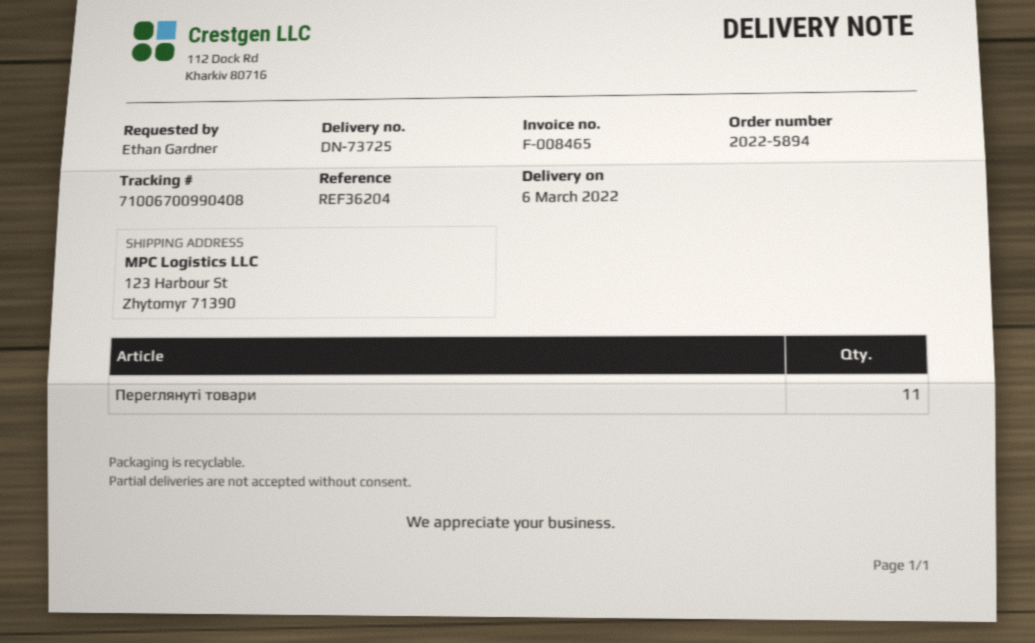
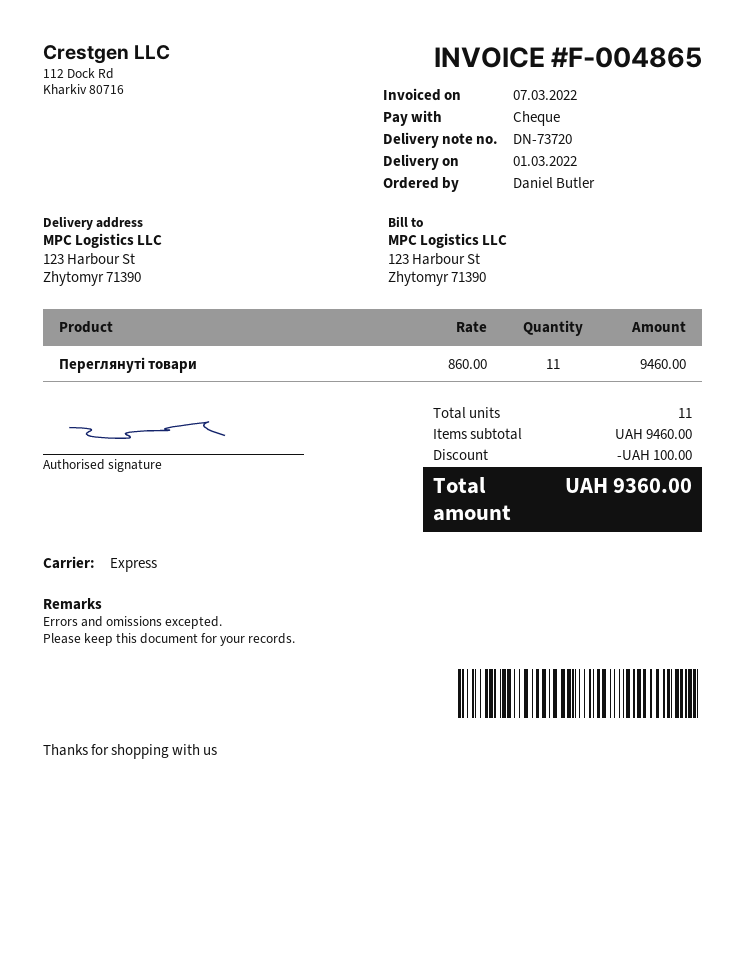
delivery note number: DN-73725 -> DN-73720
delivery date: 2022-03-06 -> 2022-03-01
invoice number: F-008465 -> F-004865
ordered by: Ethan Gardner -> Daniel Butler

